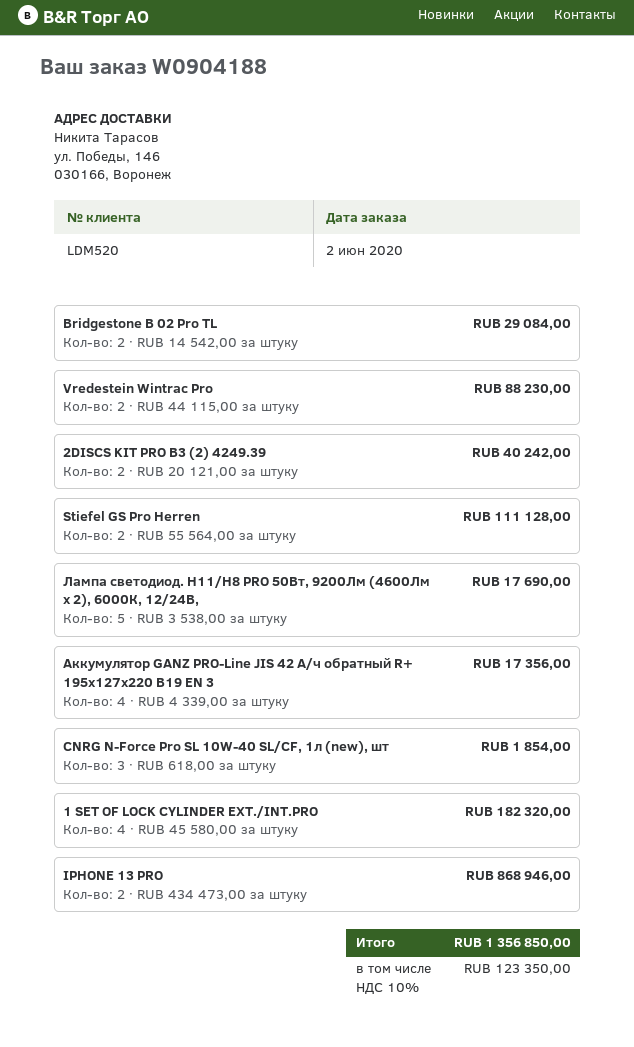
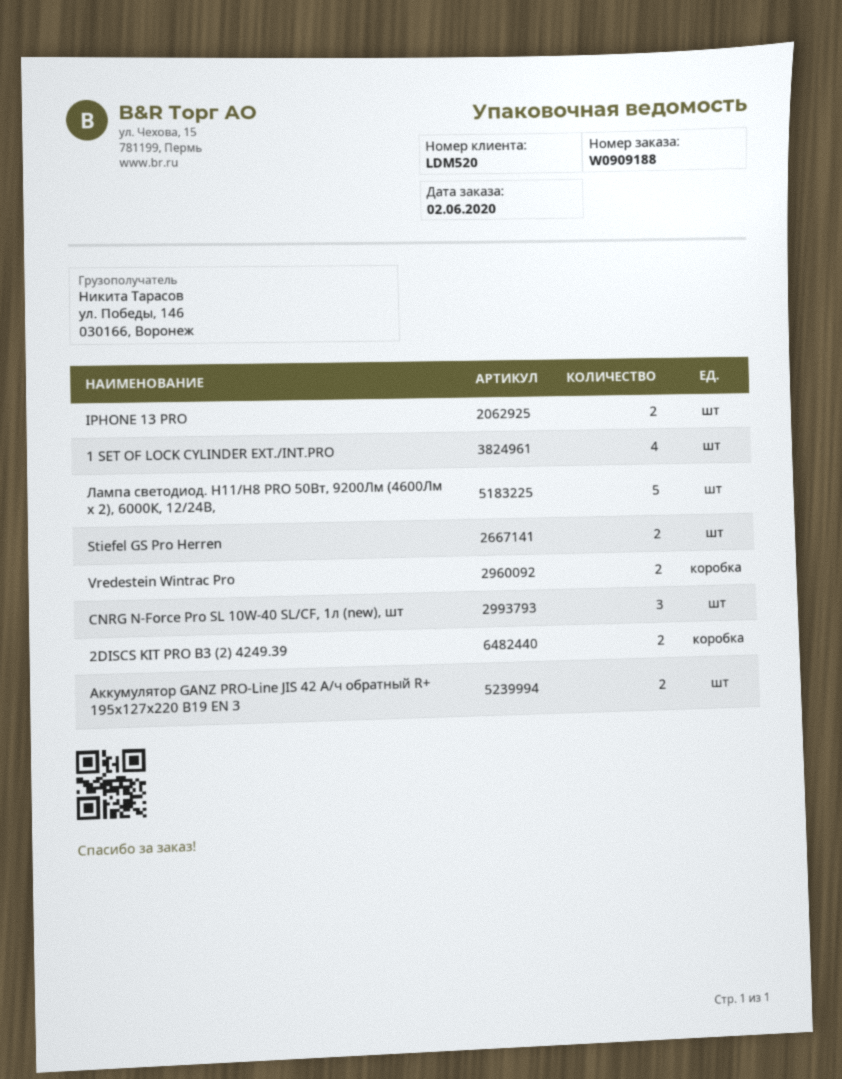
order number: W0904188 -> W0909188
Bridgestone B 02 Pro TL: 2 -> none
Аккумулятор GANZ PRO-Line JIS 42 А/ч обратный R+ 195x127x220 B19 EN 3: 4 -> 2

